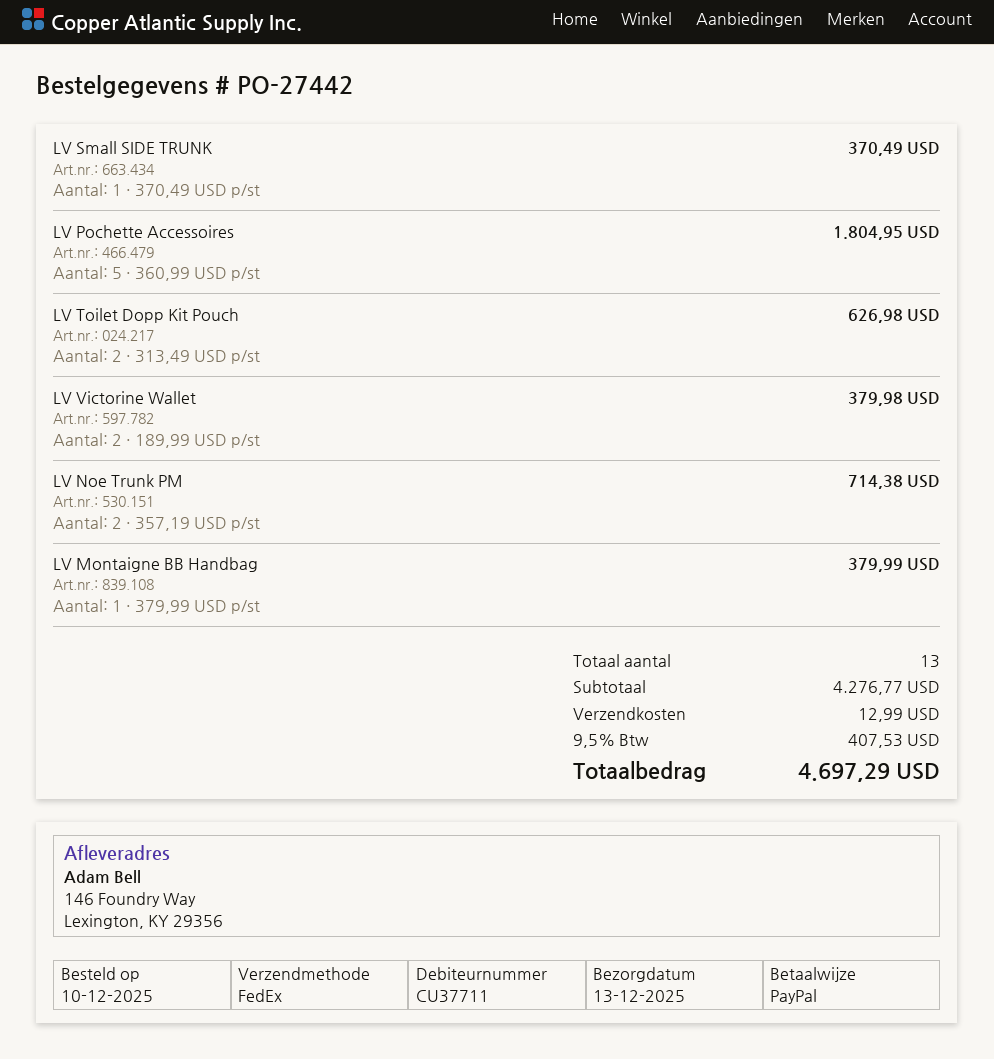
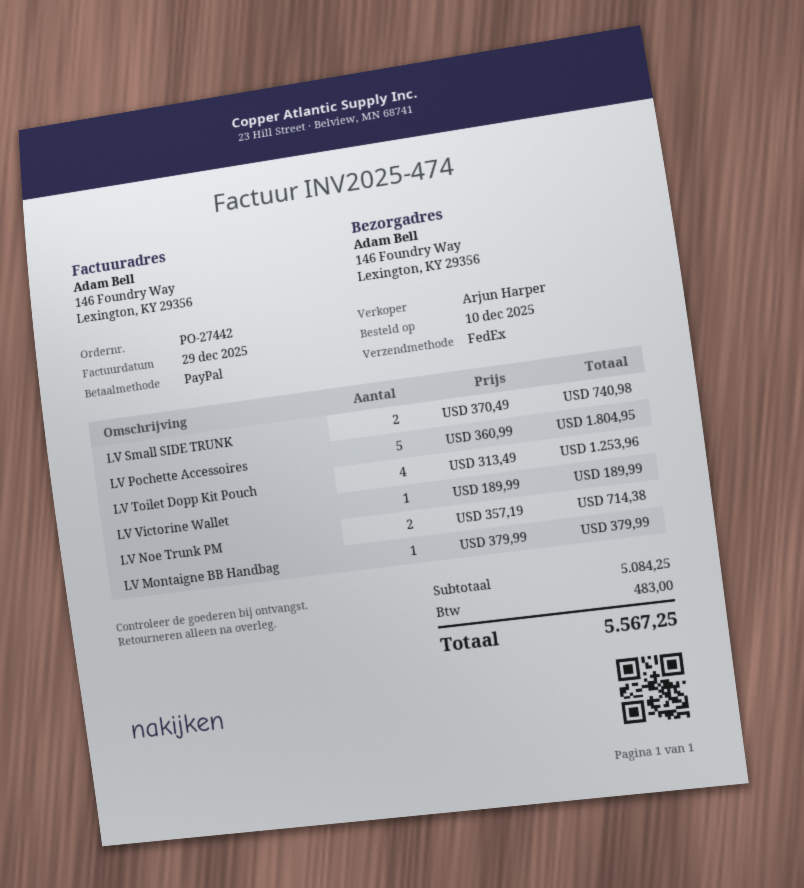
LV Small SIDE TRUNK: 1 x 370.49 = 370.49 -> 2 x 370.49 = 740.98
LV Toilet Dopp Kit Pouch: 2 x 313.49 = 626.98 -> 4 x 313.49 = 1253.96
LV Victorine Wallet: 2 x 189.99 = 379.98 -> 1 x 189.99 = 189.99
subtotal: 4276.77 -> 5084.25
shipping: 12.99 -> none
tax: 407.53 -> 483.00
total: 4697.29 -> 5567.25

